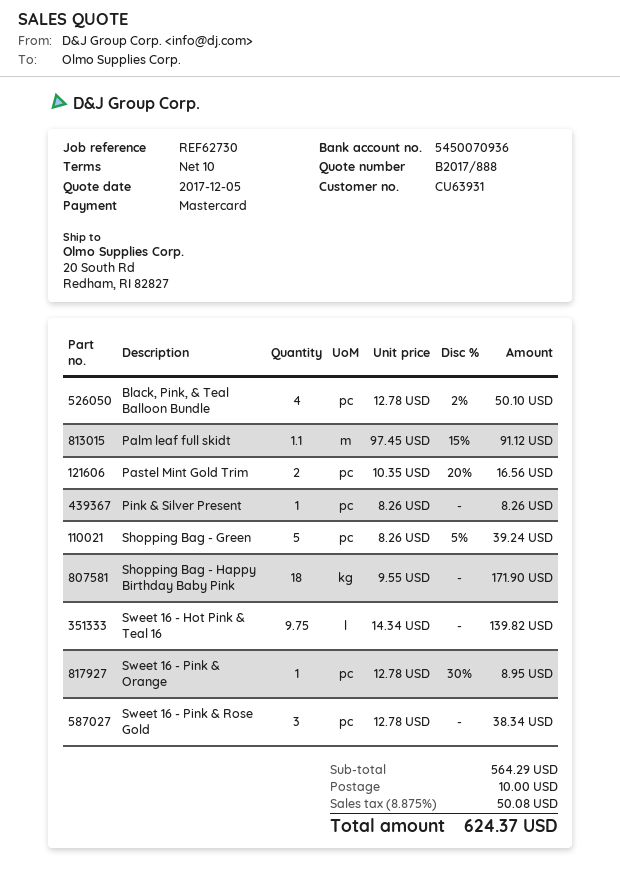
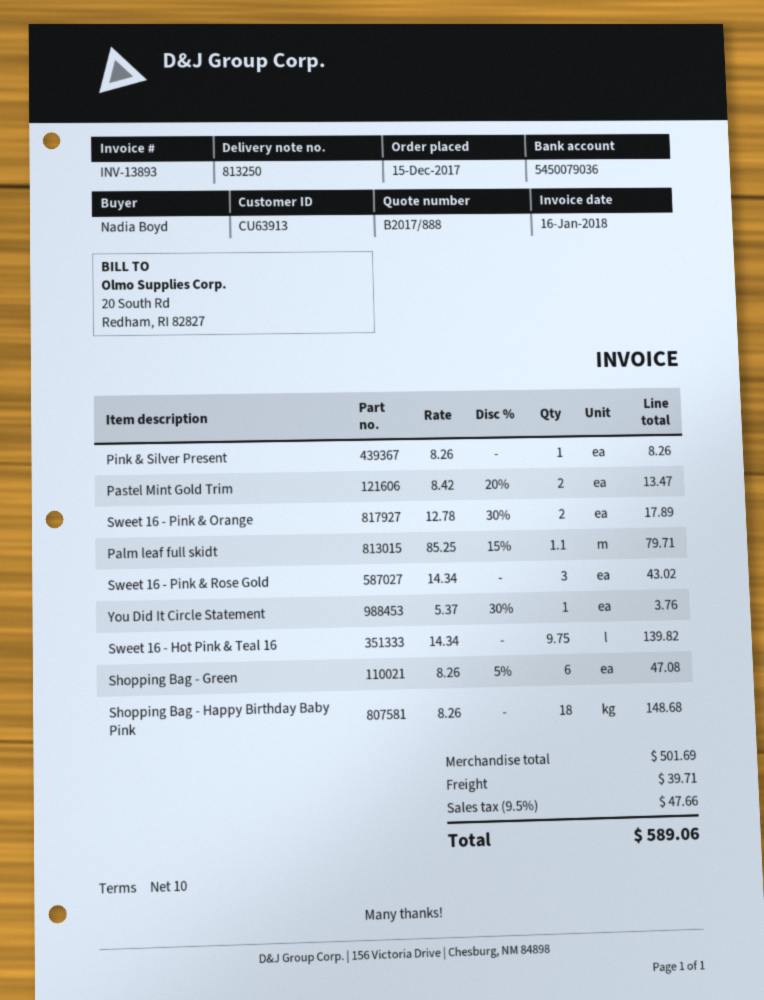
customer number: CU63931 -> CU63913
bank account: 5450070936 -> 5450079036
Black, Pink, & Teal Balloon Bundle: 4 x 12.78 - 2% = 50.10 -> none
Palm leaf full skidt: 1.1 x 97.45 - 15% = 91.12 -> 1.1 x 85.25 - 15% = 79.71
Pastel Mint Gold Trim: 2 x 10.35 - 20% = 16.56 -> 2 x 8.42 - 20% = 13.47
Shopping Bag - Green: 5 x 8.26 - 5% = 39.24 -> 6 x 8.26 - 5% = 47.08
Shopping Bag - Happy Birthday Baby Pink: 18 x 9.55 = 171.90 -> 18 x 8.26 = 148.68
Sweet 16 - Pink & Orange: 1 x 12.78 - 30% = 8.95 -> 2 x 12.78 - 30% = 17.89
Sweet 16 - Pink & Rose Gold: 3 x 12.78 = 38.34 -> 3 x 14.34 = 43.02
You Did It Circle Statement: none -> 1 x 5.37 - 30% = 3.76
subtotal: 564.29 -> 501.69
shipping: 10.00 -> 39.71
tax: 8.875% = 50.08 -> 9.5% = 47.66
total: 624.37 -> 589.06

